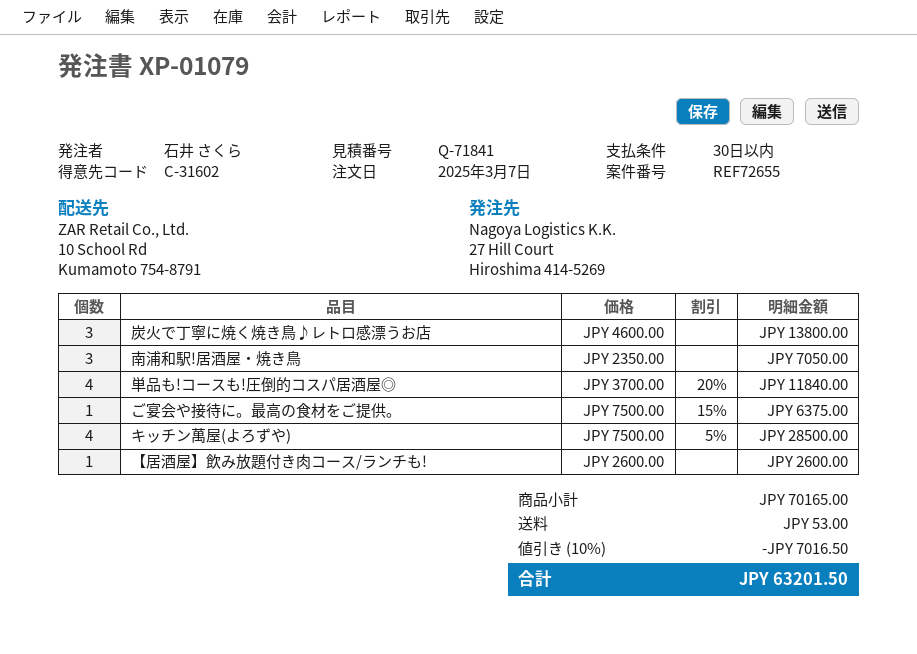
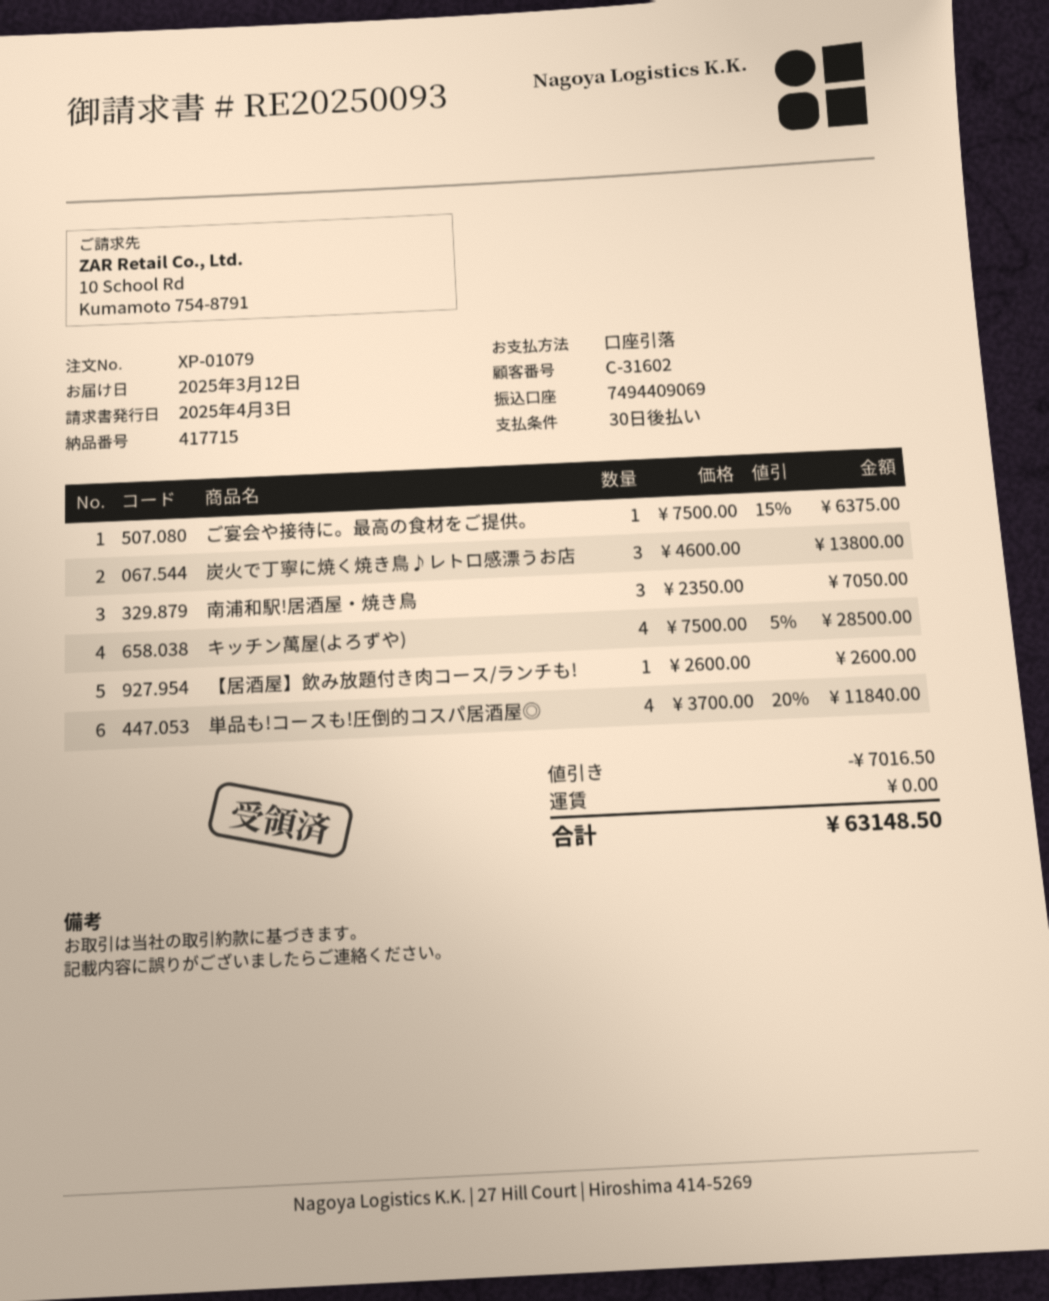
shipping: 53.00 -> 0.00
total: 63201.50 -> 63148.50

